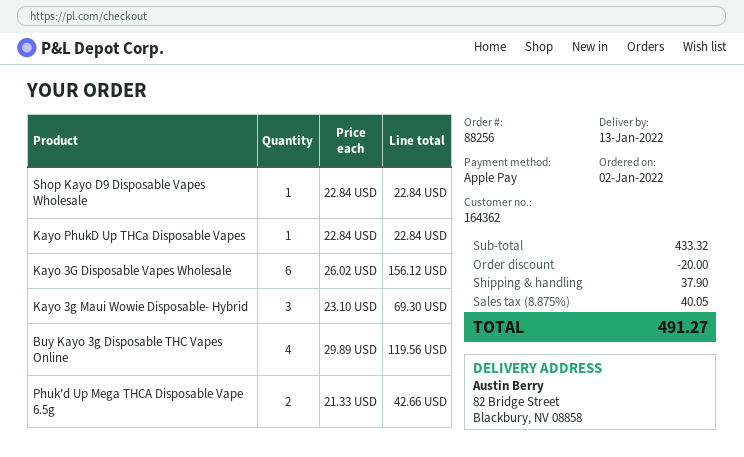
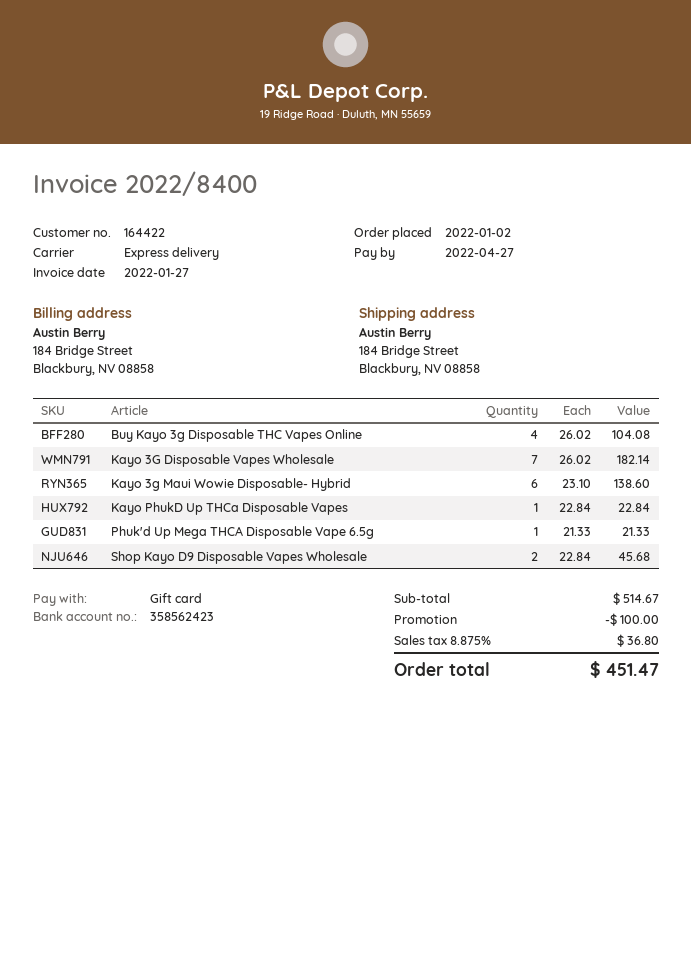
customer number: 164362 -> 164422
payment method: Apple Pay -> gift card
ship to: 82 Bridge Street, Blackbury, NV 08858 -> 184 Bridge Street, Blackbury, NV 08858
Shop Kayo D9 Disposable Vapes Wholesale: 1 x 22.84 = 22.84 -> 2 x 22.84 = 45.68
Kayo 3G Disposable Vapes Wholesale: 6 x 26.02 = 156.12 -> 7 x 26.02 = 182.14
Kayo 3g Maui Wowie Disposable- Hybrid: 3 x 23.10 = 69.30 -> 6 x 23.10 = 138.60
Buy Kayo 3g Disposable THC Vapes Online: 4 x 29.89 = 119.56 -> 4 x 26.02 = 104.08
Phuk'd Up Mega THCA Disposable Vape 6.5g: 2 x 21.33 = 42.66 -> 1 x 21.33 = 21.33
subtotal: 433.32 -> 514.67
discount: 20.00 -> 100.00
shipping: 37.90 -> none
tax: 8.875% = 40.05 -> 8.875% = 36.80
total: 491.27 -> 451.47

